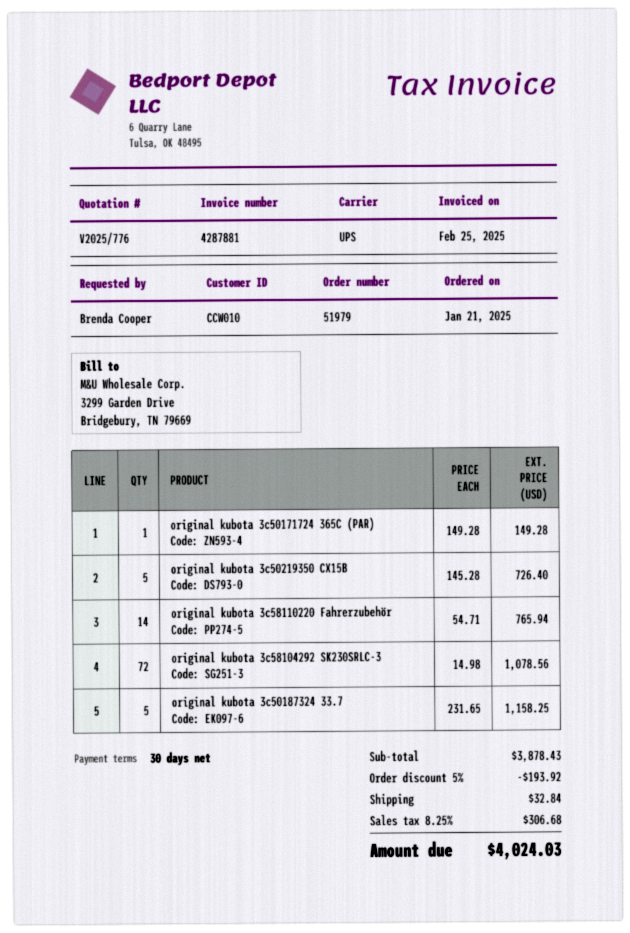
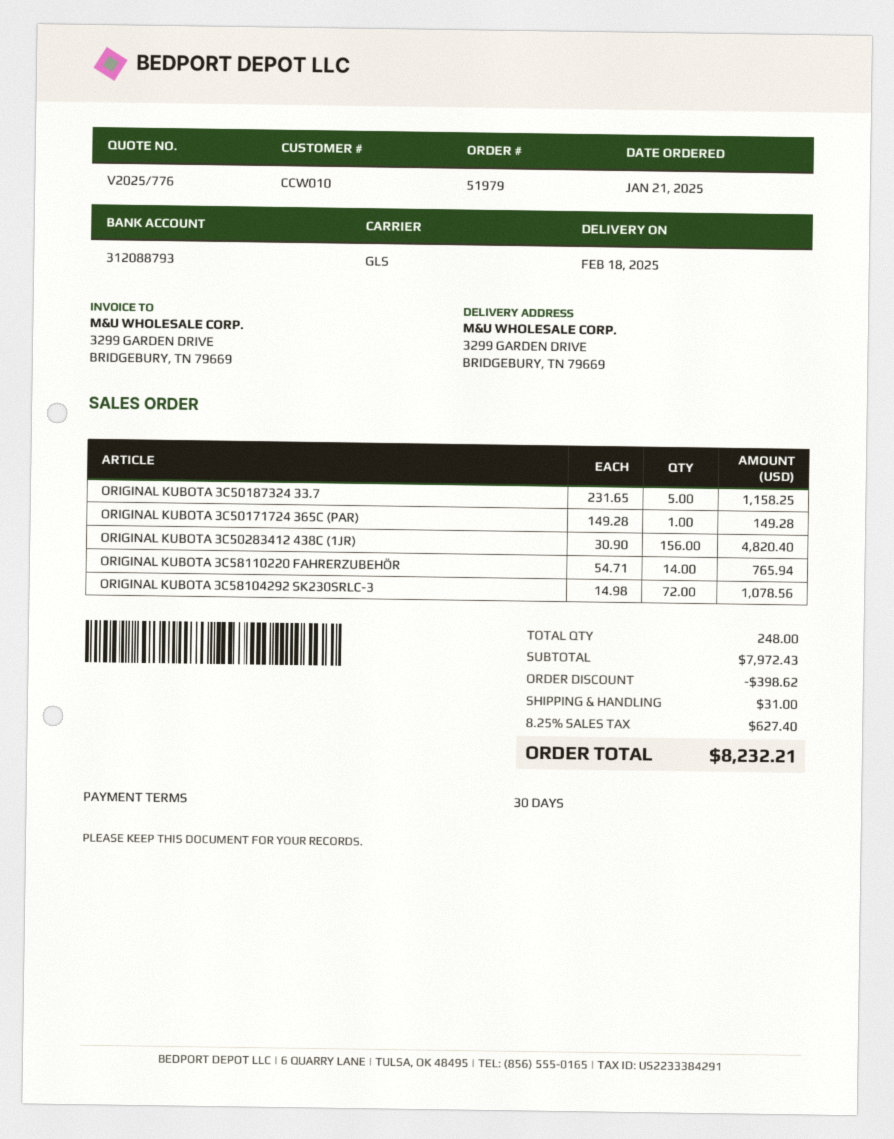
shipping method: UPS -> GLS
original kubota 3c50219350 CX15B: 5 x 145.28 = 726.40 -> none
ORIGINAL KUBOTA 3C50283412 438C (1JR): none -> 156 x 30.90 = 4820.40
subtotal: 3878.43 -> 7972.43
discount: 193.92 -> 398.62
shipping: 32.84 -> 31.00
tax: 8.25% = 306.68 -> 8.25% = 627.40
total: 4024.03 -> 8232.21

